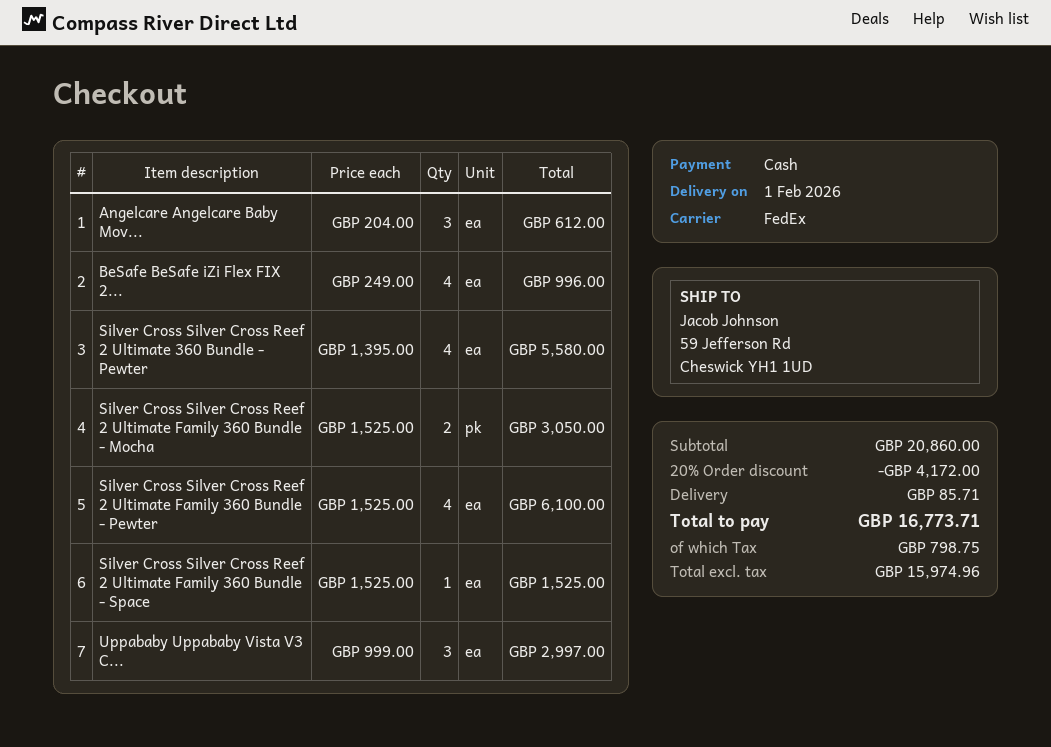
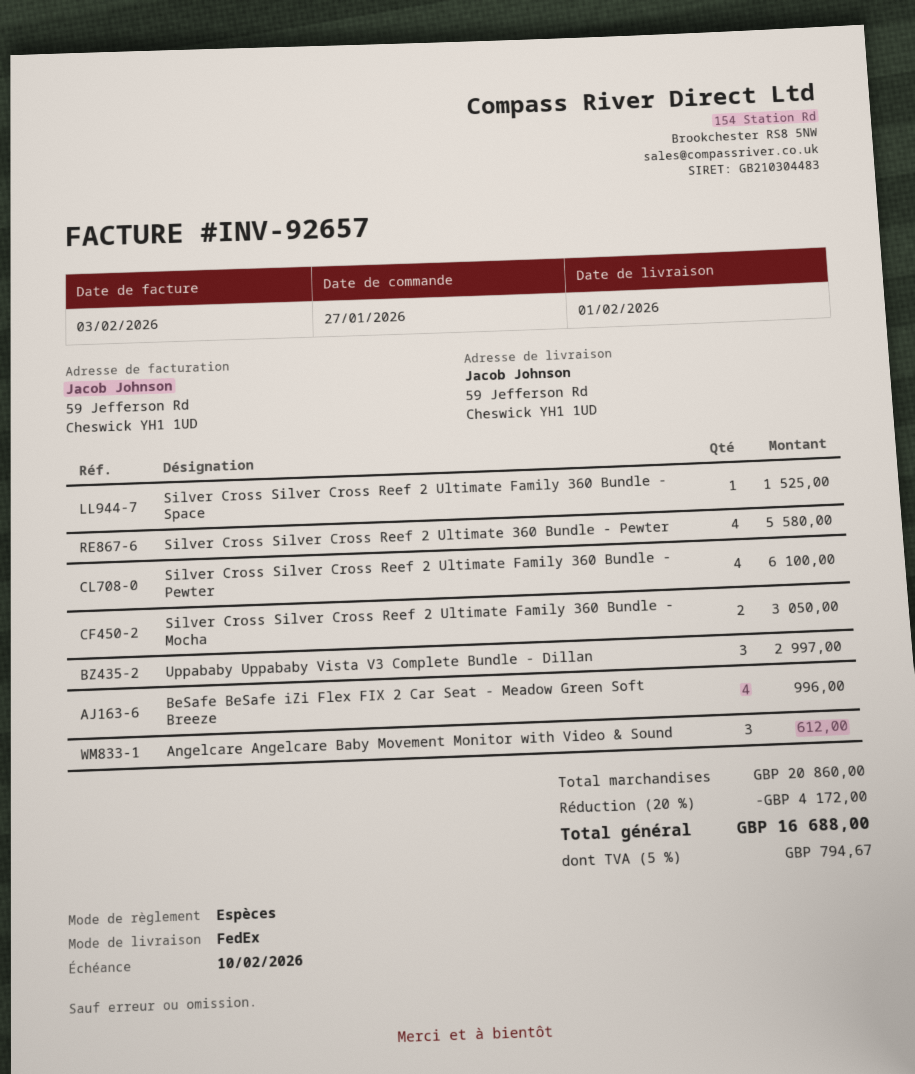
shipping: 85.71 -> none
tax: 798.75 -> 794.67
total: 16773.71 -> 16688.00

